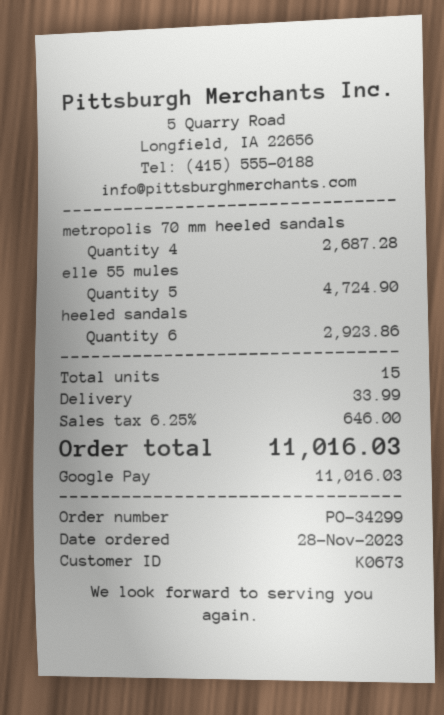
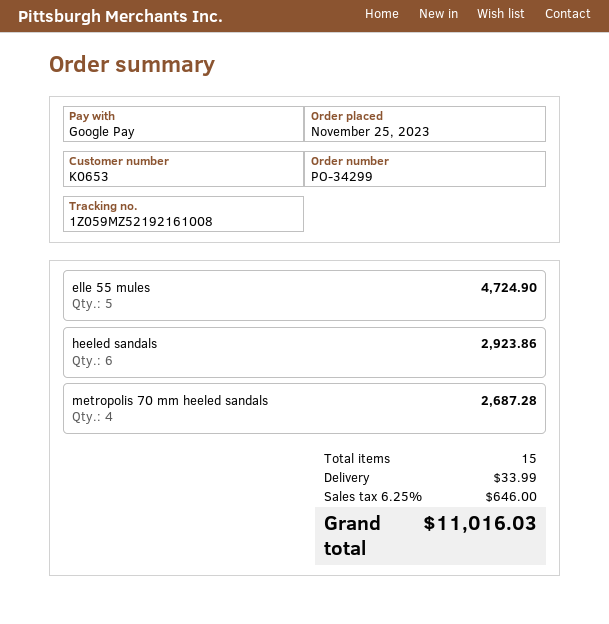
order date: 2023-11-28 -> 2023-11-25
customer number: K0673 -> K0653

